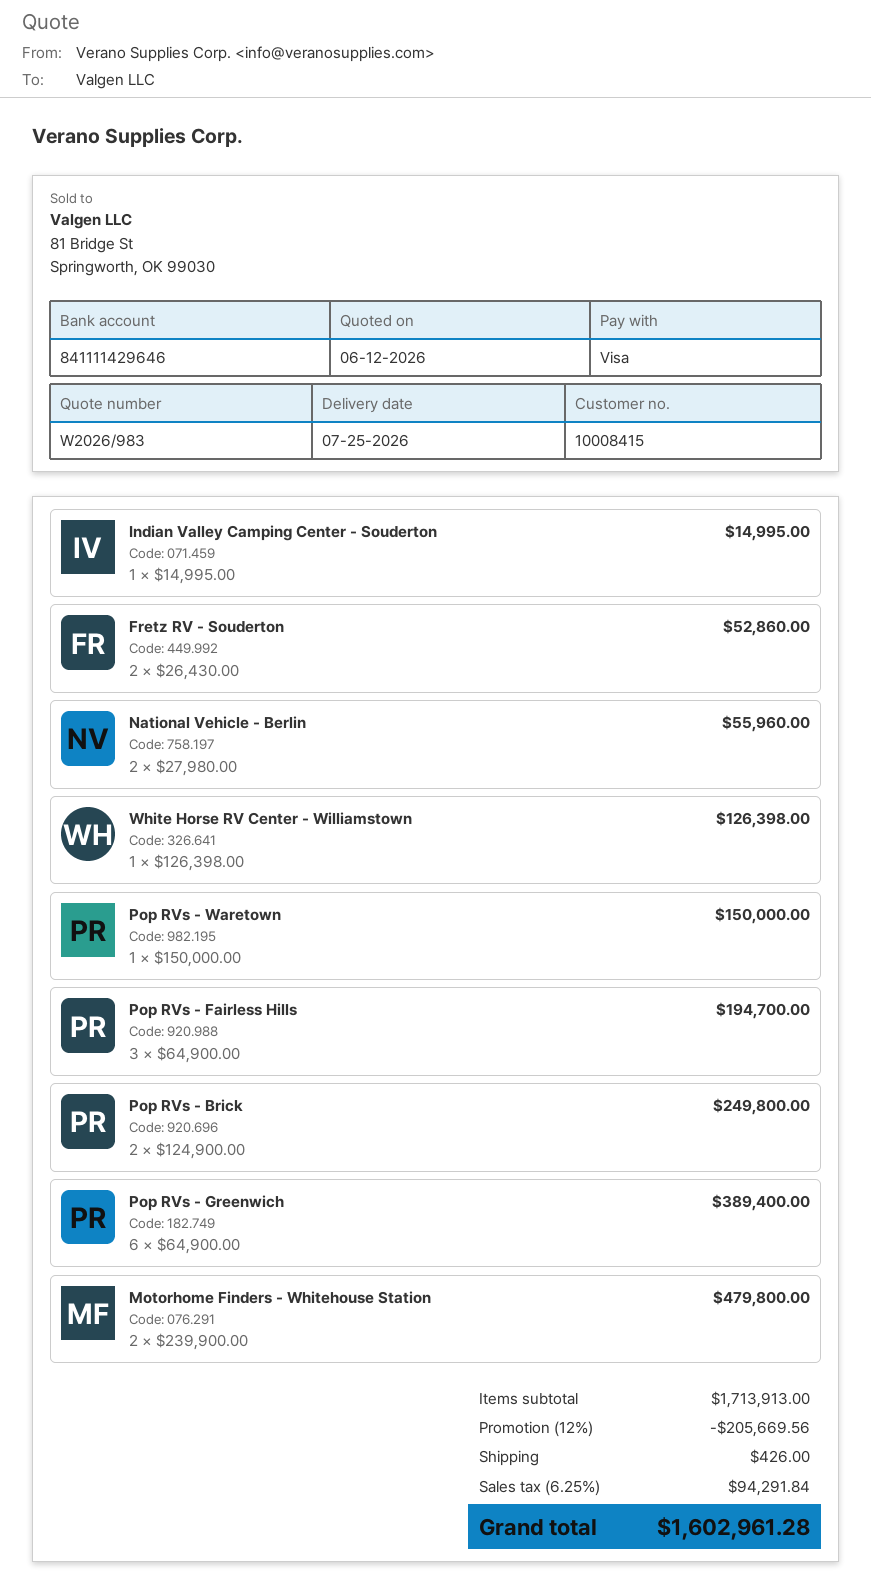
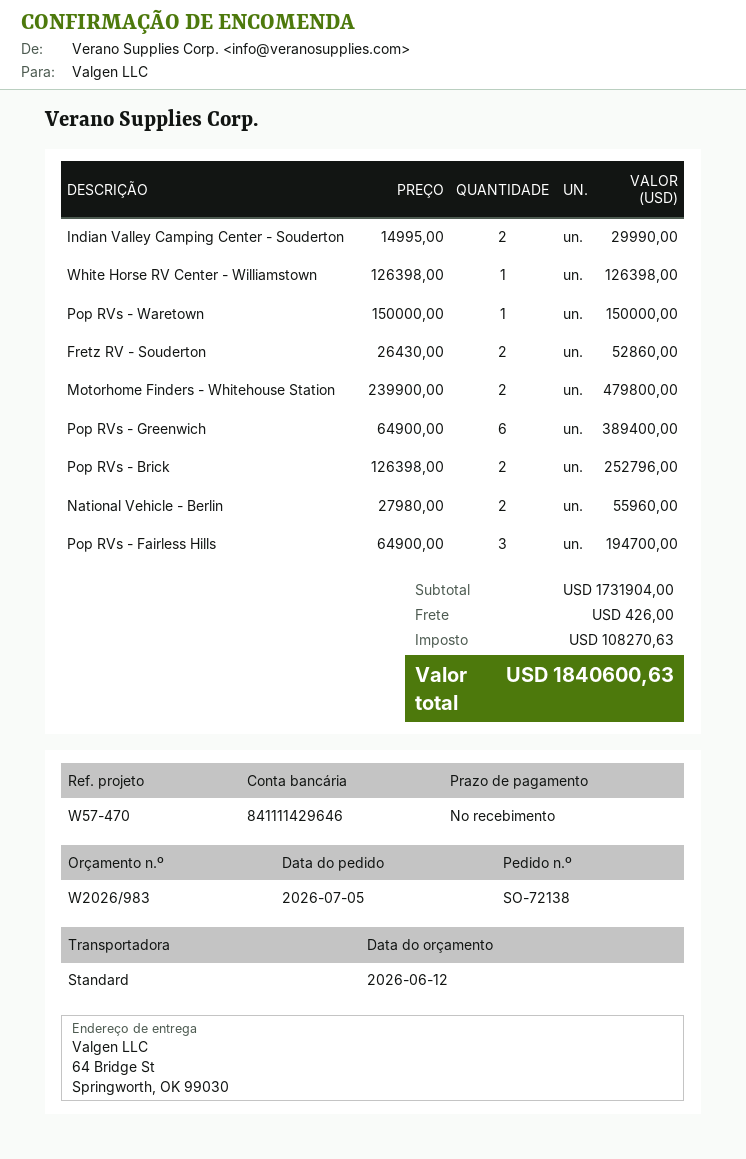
Indian Valley Camping Center - Souderton: 1 x 14995.00 = 14995.00 -> 2 x 14995.00 = 29990.00
Pop RVs - Brick: 2 x 124900.00 = 249800.00 -> 2 x 126398.00 = 252796.00
subtotal: 1713913.00 -> 1731904.00
discount: 12% = 205669.56 -> none
tax: 94291.84 -> 108270.63
total: 1602961.28 -> 1840600.63

